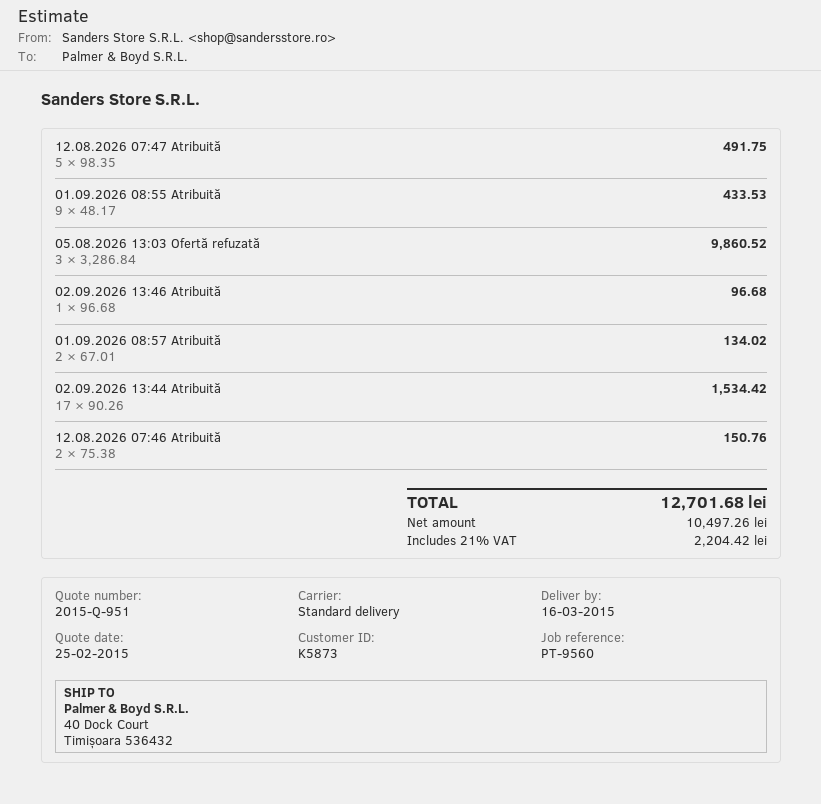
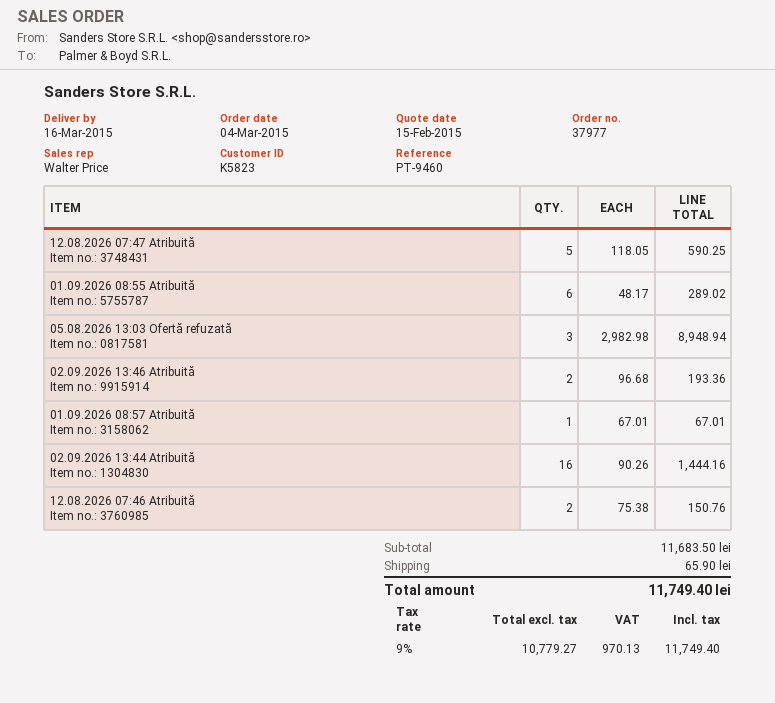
quote date: 2015-02-25 -> 2015-02-15
customer number: K5873 -> K5823
reference: PT-9560 -> PT-9460
12.08.2026 07:47 Atribuită: 5 x 98.35 = 491.75 -> 5 x 118.05 = 590.25
01.09.2026 08:55 Atribuită: 9 x 48.17 = 433.53 -> 6 x 48.17 = 289.02
05.08.2026 13:03 Ofertă refuzată: 3 x 3286.84 = 9860.52 -> 3 x 2982.98 = 8948.94
02.09.2026 13:46 Atribuită: 1 x 96.68 = 96.68 -> 2 x 96.68 = 193.36
01.09.2026 08:57 Atribuită: 2 x 67.01 = 134.02 -> 1 x 67.01 = 67.01
02.09.2026 13:44 Atribuită: 17 x 90.26 = 1534.42 -> 16 x 90.26 = 1444.16
shipping: none -> 65.90
net: 10497.26 -> 10779.27
tax: 21% = 2204.42 -> 9% = 970.13
total: 12701.68 -> 11749.40

